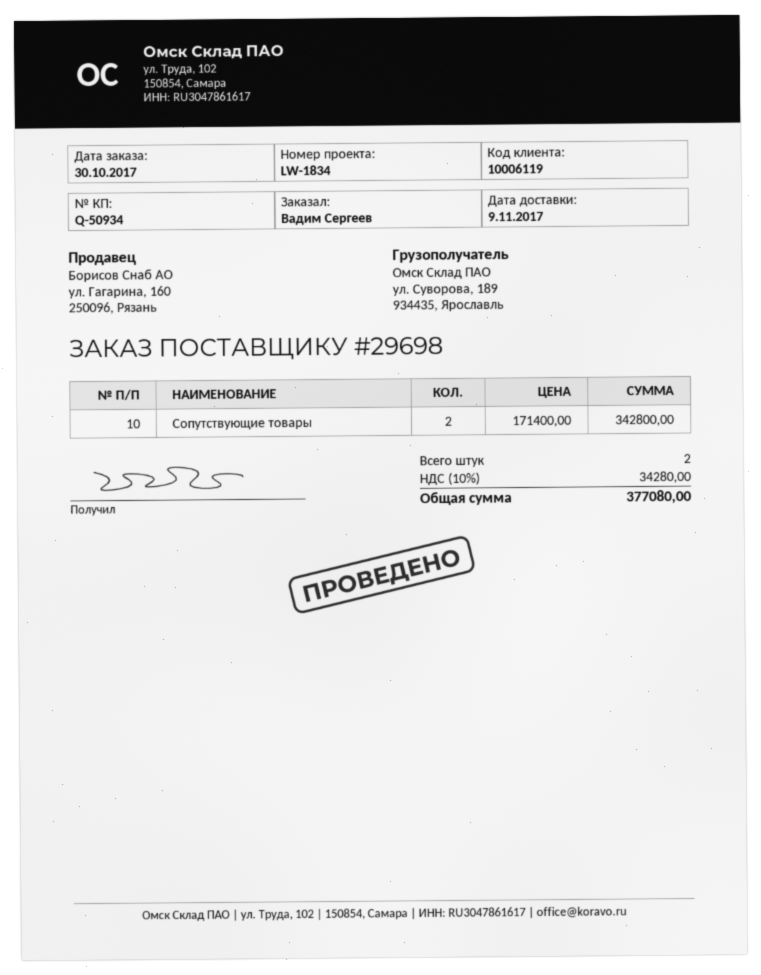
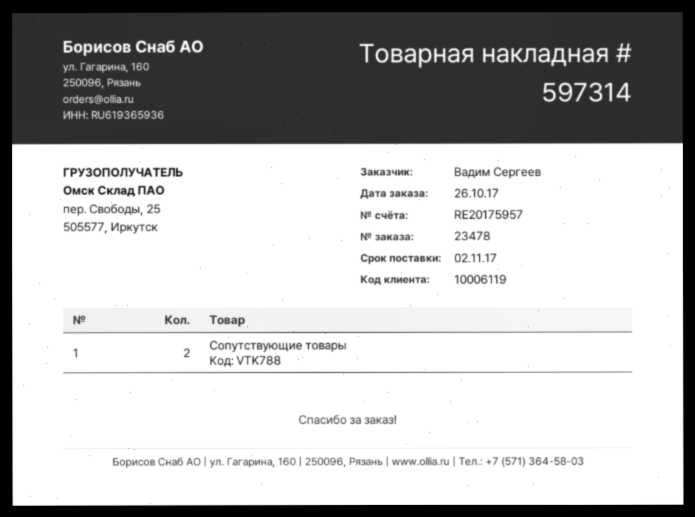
order number: 29698 -> 23478
order date: 2017-10-30 -> 2017-10-26
delivery date: 2017-11-09 -> 2017-11-02
ship to: ул. Суворова, 189, 934435, Ярославль -> пер. Свободы, 25, 505577, Иркутск

